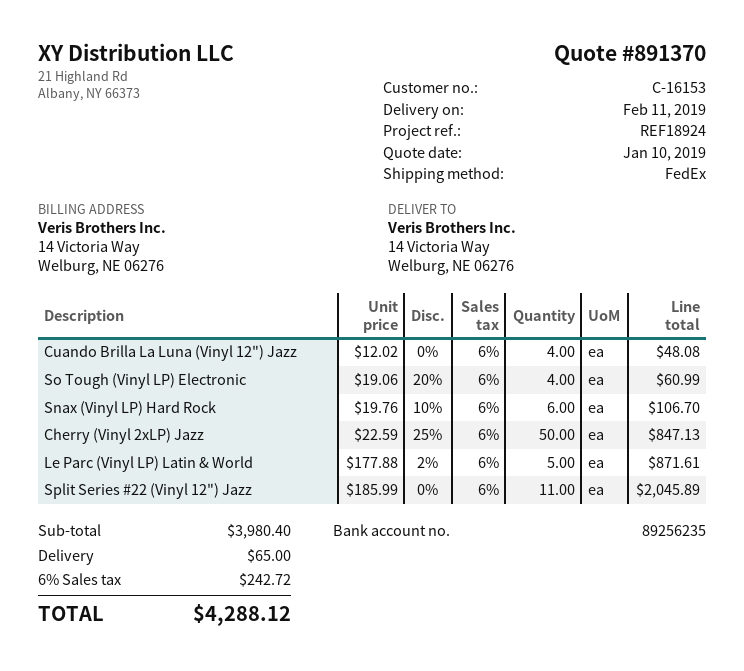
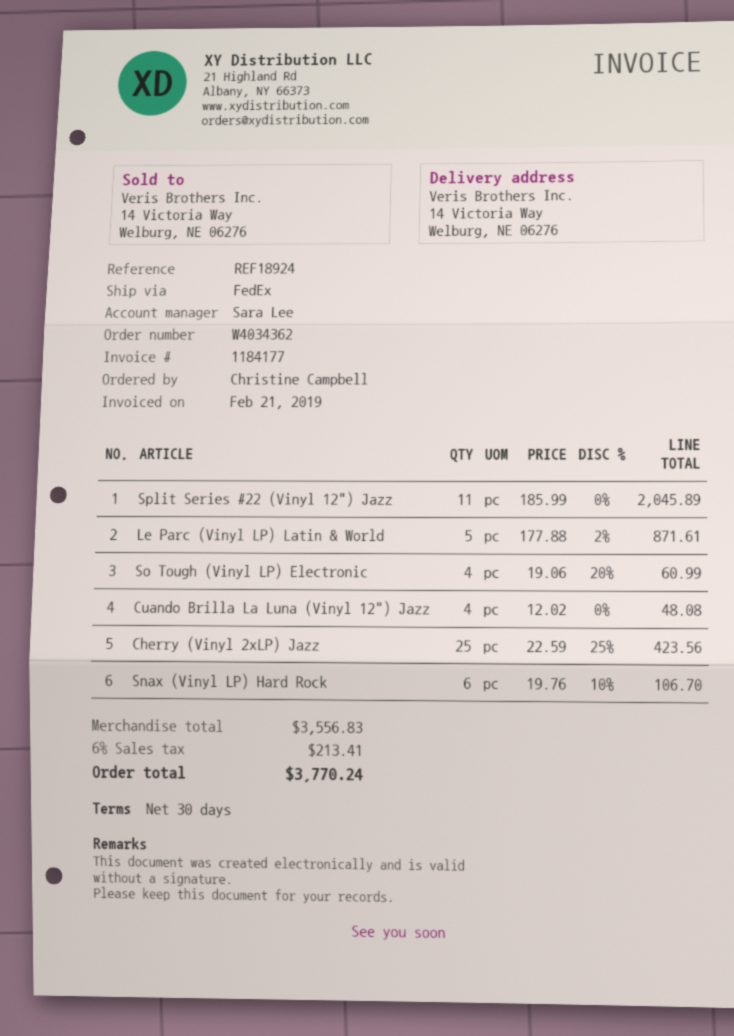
Cherry (Vinyl 2xLP) Jazz: 50 x 22.59 - 25% = 847.13 -> 25 x 22.59 - 25% = 423.56
subtotal: 3980.40 -> 3556.83
shipping: 65.00 -> none
tax: 6% = 242.72 -> 6% = 213.41
total: 4288.12 -> 3770.24

